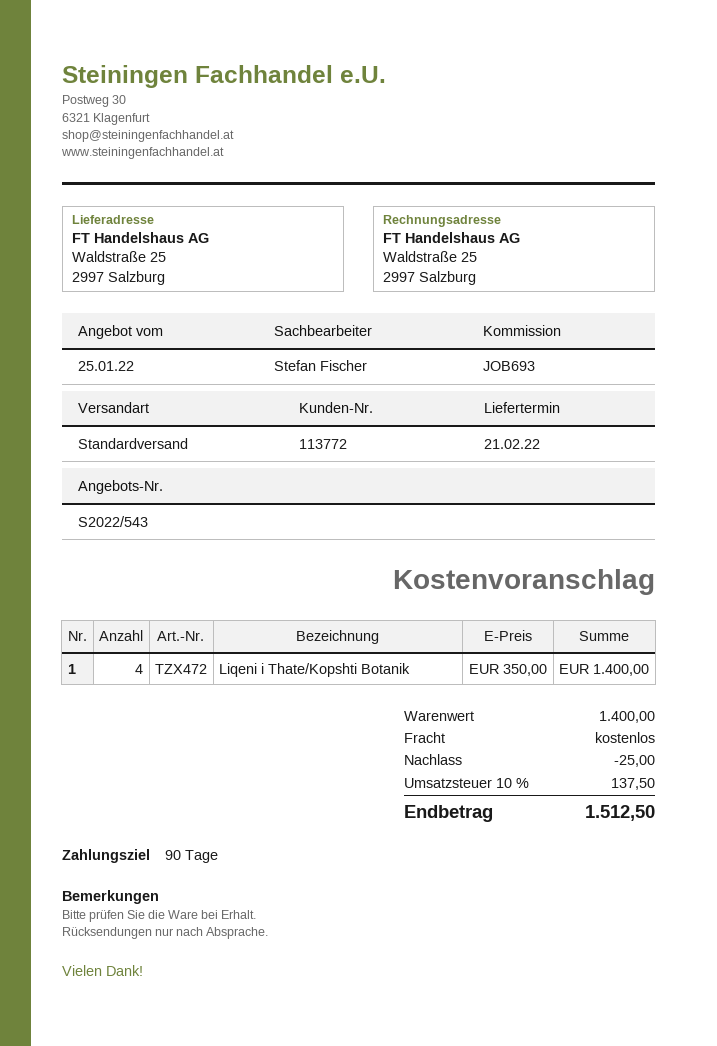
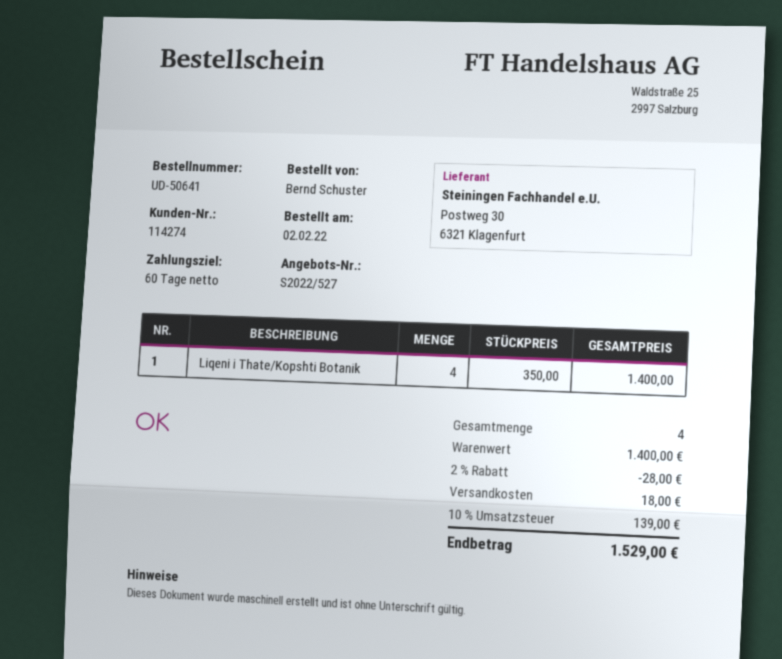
quote number: S2022/543 -> S2022/527
payment terms: 90 days -> 60 days
customer number: 113772 -> 114274
discount: 25.00 -> 28.00
shipping: 0.00 -> 18.00
tax: 10% = 137.50 -> 10% = 139.00
total: 1512.50 -> 1529.00

